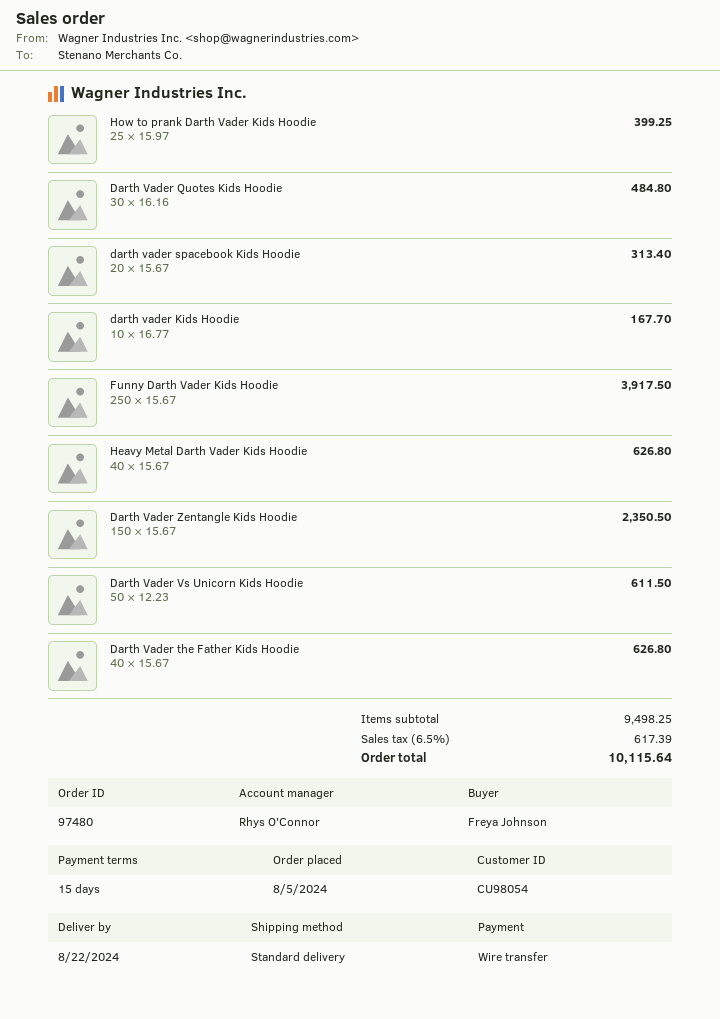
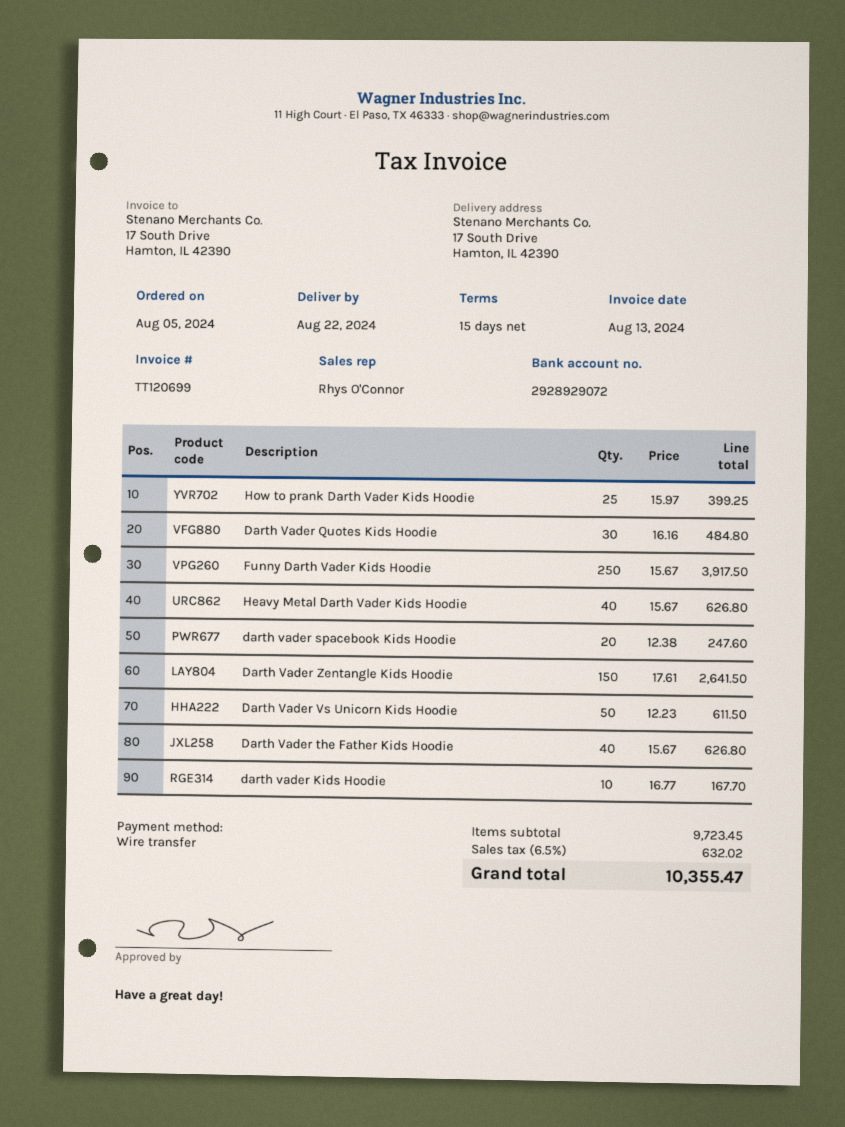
darth vader spacebook Kids Hoodie: 20 x 15.67 = 313.40 -> 20 x 12.38 = 247.60
Darth Vader Zentangle Kids Hoodie: 150 x 15.67 = 2350.50 -> 150 x 17.61 = 2641.50
subtotal: 9498.25 -> 9723.45
tax: 6.5% = 617.39 -> 6.5% = 632.02
total: 10115.64 -> 10355.47

